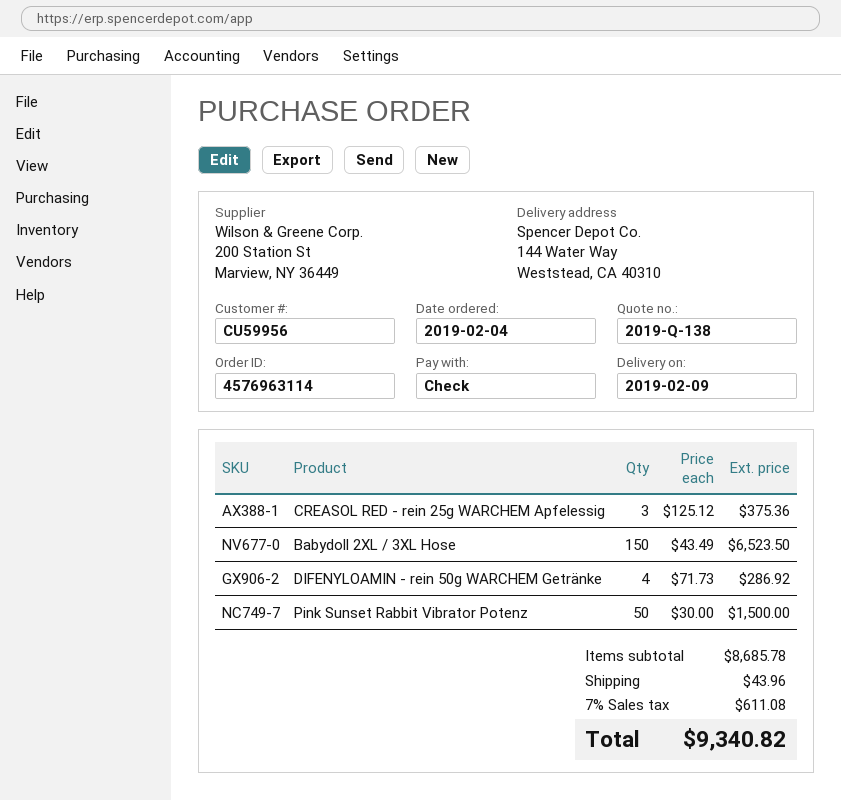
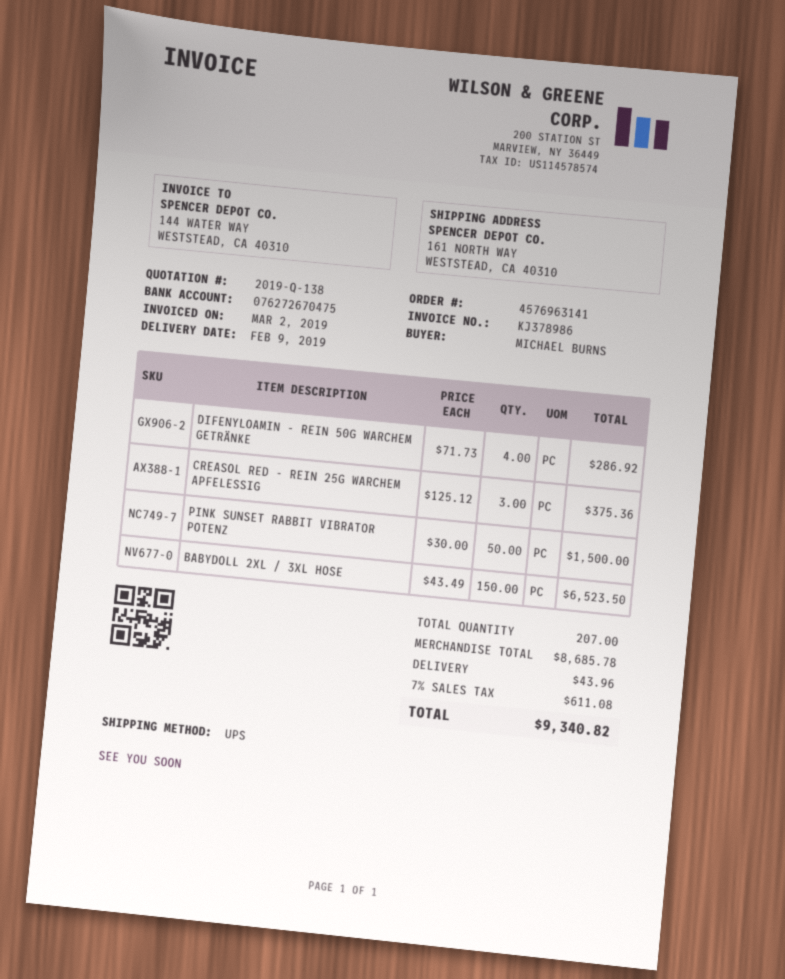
order number: 4576963114 -> 4576963141
ship to: 144 Water Way, Weststead, CA 40310 -> 161 NORTH WAY, WESTSTEAD, CA 40310

